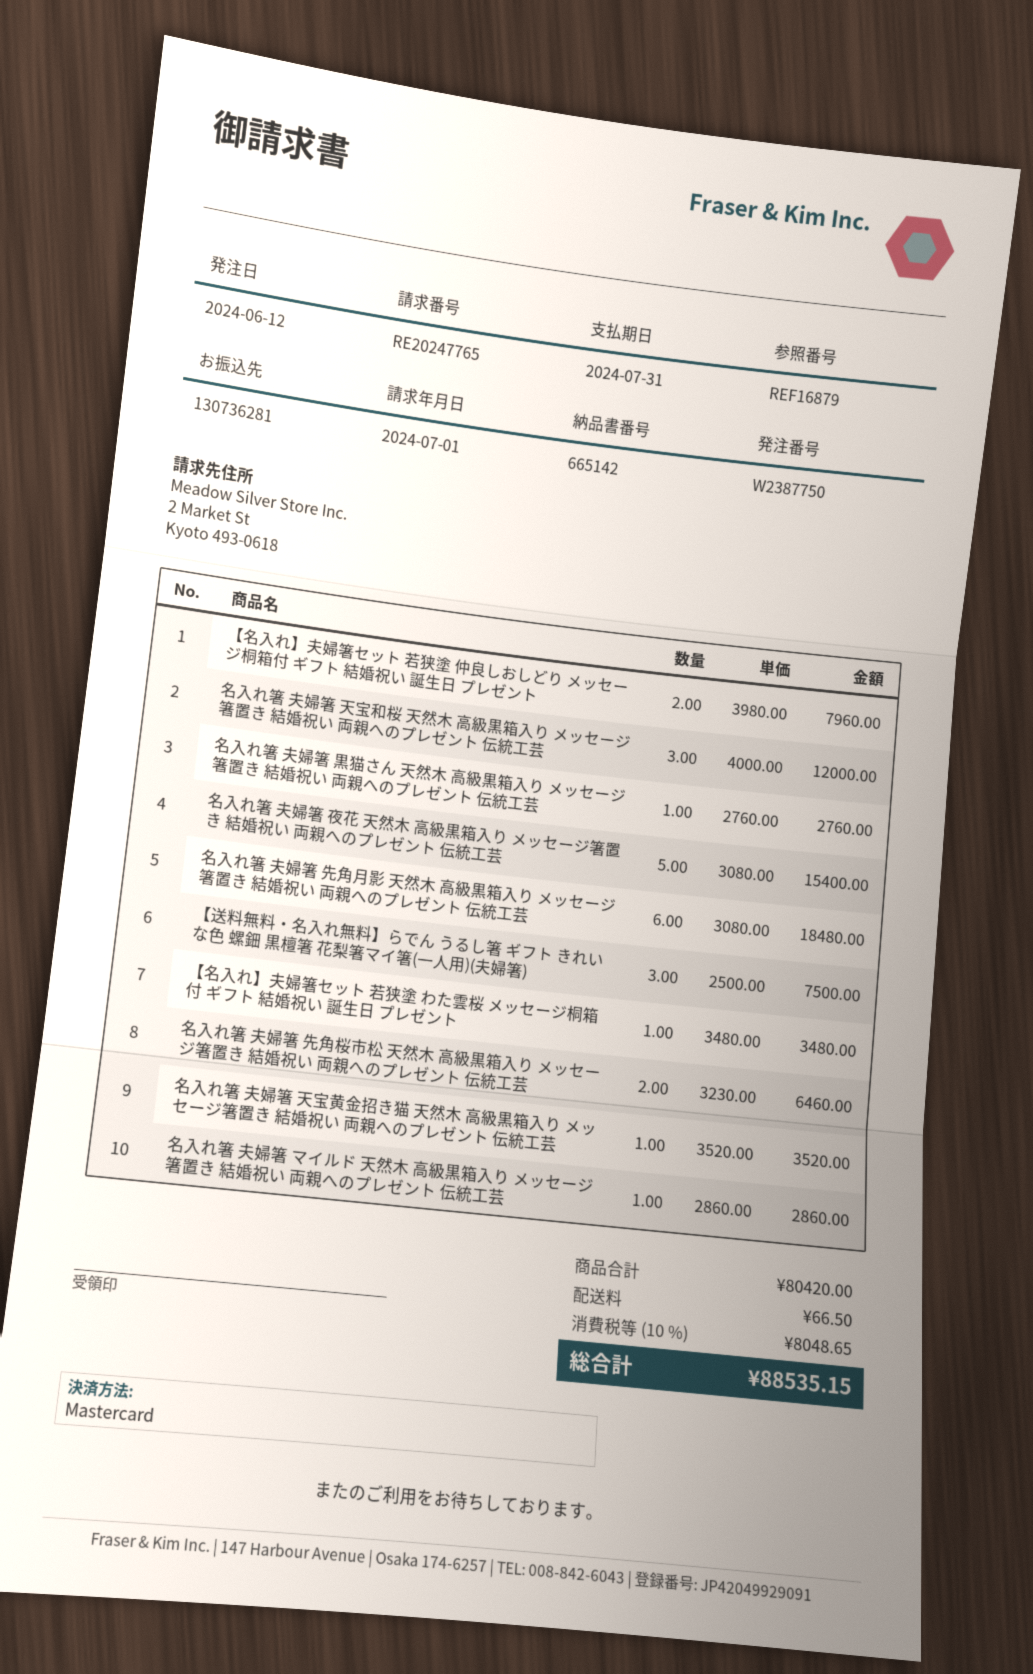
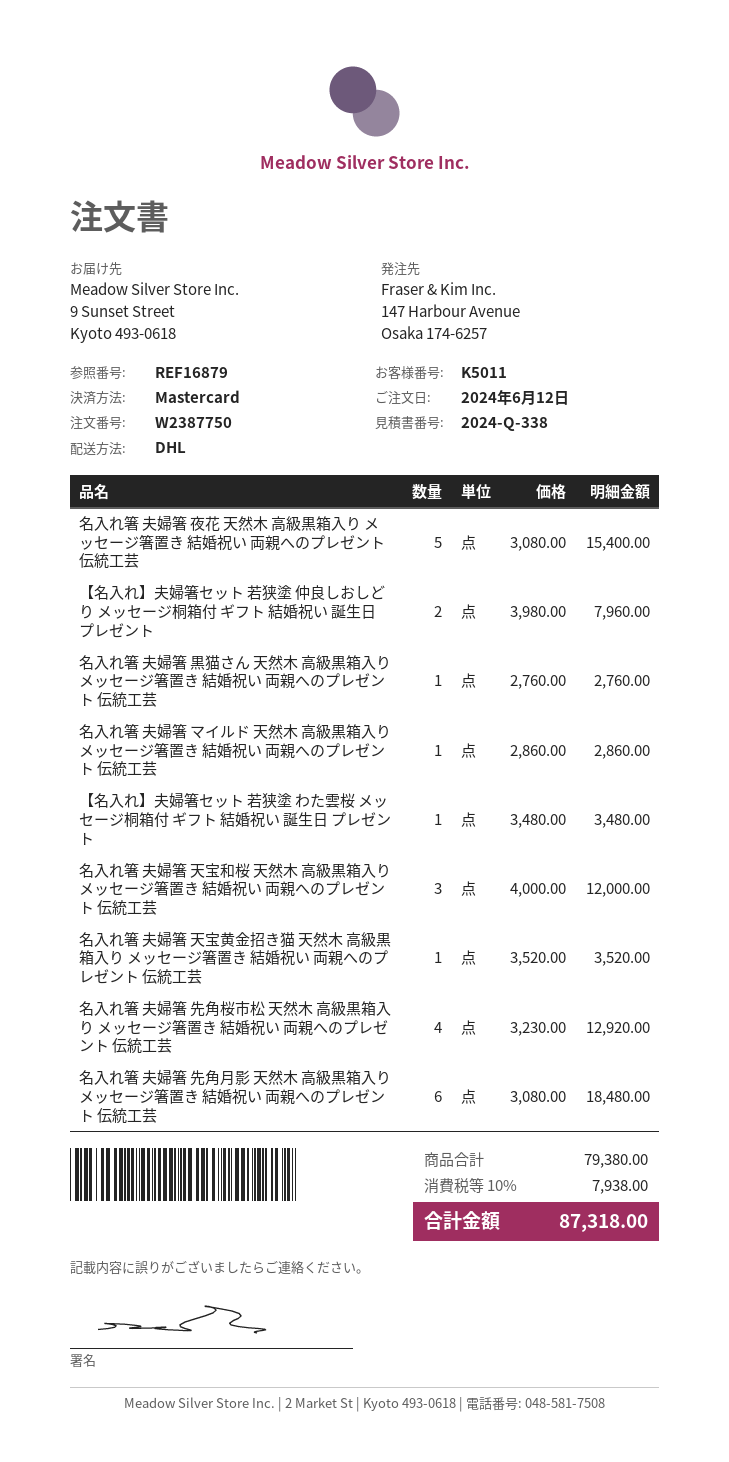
【送料無料・名入れ無料】らでん うるし箸 ギフト きれいな色 螺鈿 黒檀箸 花梨箸マイ箸(一人用)(夫婦箸): 3 x 2500.00 = 7500.00 -> none
名入れ箸 夫婦箸 先角桜市松 天然木 高級黒箱入り メッセージ箸置き 結婚祝い 両親へのプレゼント 伝統工芸: 2 x 3230.00 = 6460.00 -> 4 x 3230.00 = 12920.00
subtotal: 80420.00 -> 79380.00
shipping: 66.50 -> none
tax: 10% = 8048.65 -> 10% = 7938.00
total: 88535.15 -> 87318.00

